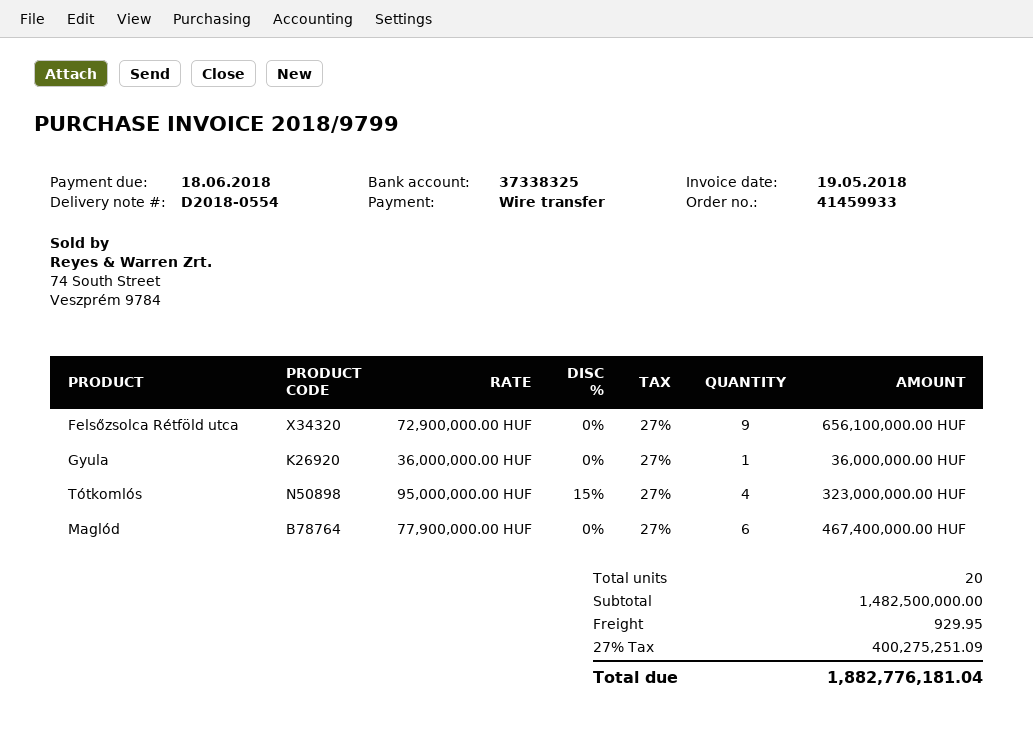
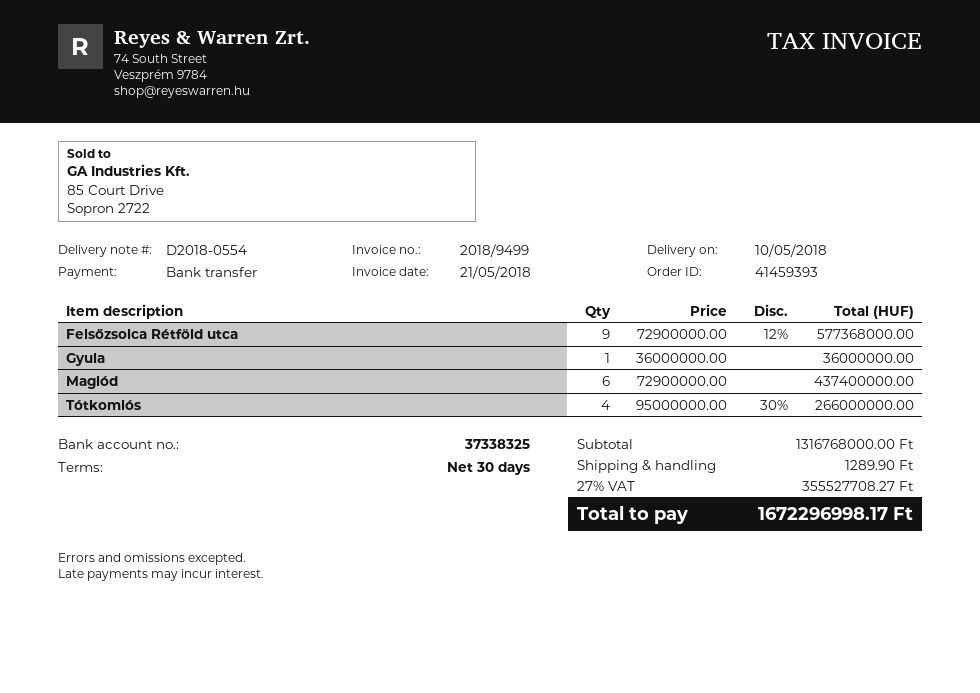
order number: 41459933 -> 41459393
invoice number: 2018/9799 -> 2018/9499
invoice date: 2018-05-19 -> 2018-05-21
Felsőzsolca Rétföld utca: 9 x 72900000.00 = 656100000.00 -> 9 x 72900000.00 - 12% = 577368000.00
Tótkomlós: 4 x 95000000.00 - 15% = 323000000.00 -> 4 x 95000000.00 - 30% = 266000000.00
Maglód: 6 x 77900000.00 = 467400000.00 -> 6 x 72900000.00 = 437400000.00
subtotal: 1482500000.00 -> 1316768000.00
shipping: 929.95 -> 1289.90
tax: 27% = 400275251.09 -> 27% = 355527708.27
total: 1882776181.04 -> 1672296998.17

